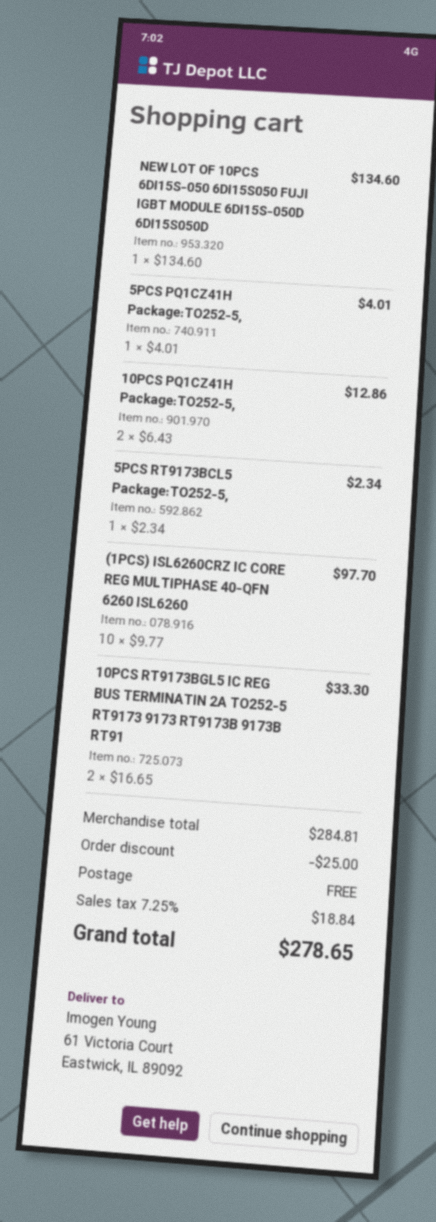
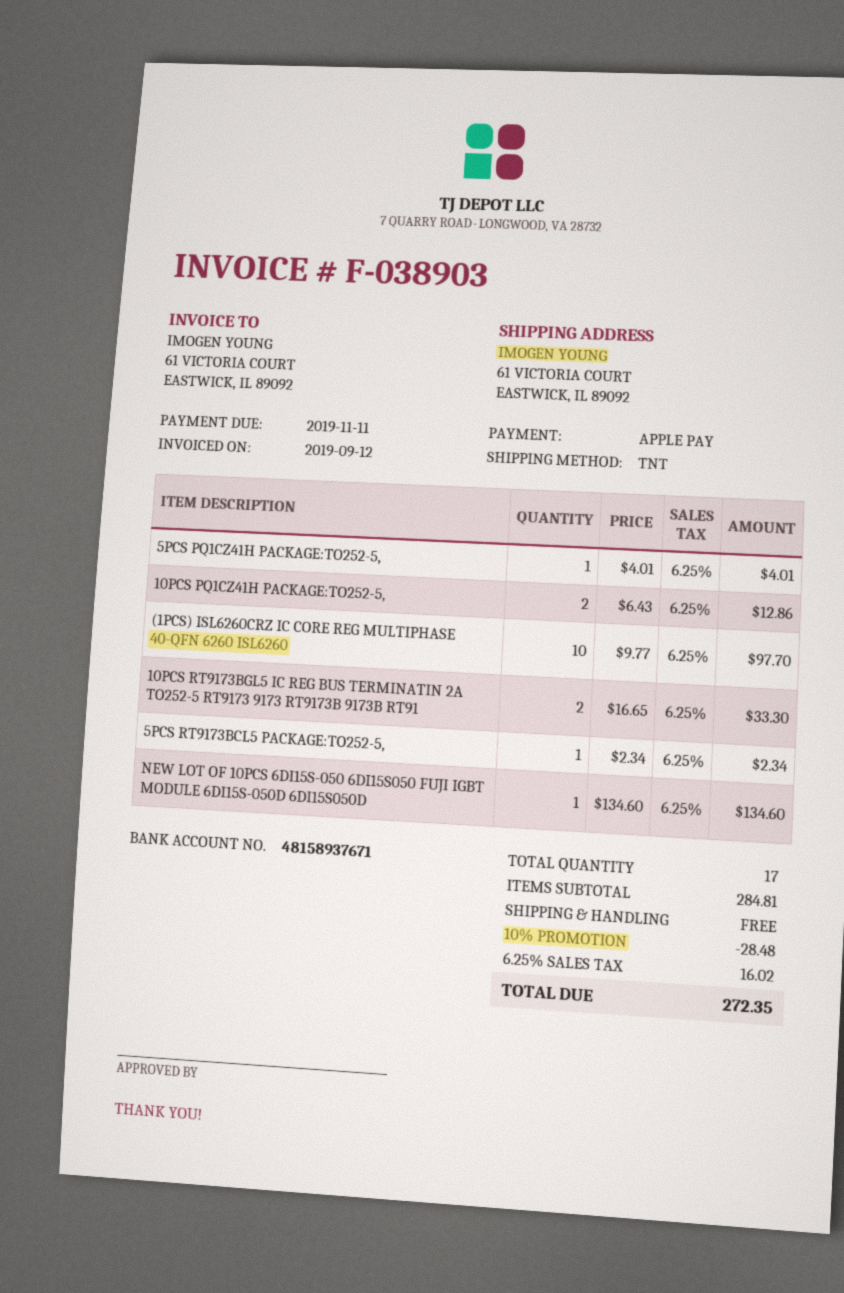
discount: 25.00 -> 28.48
tax: 7.25% = 18.84 -> 6.25% = 16.02
total: 278.65 -> 272.35

